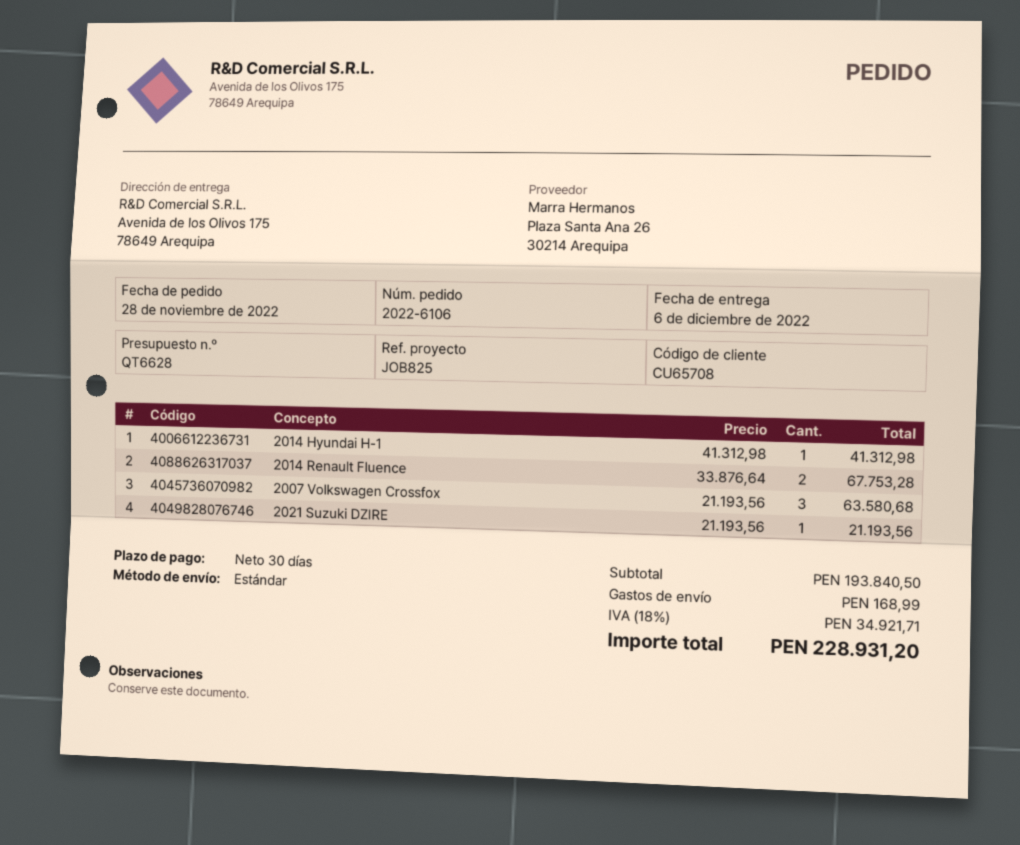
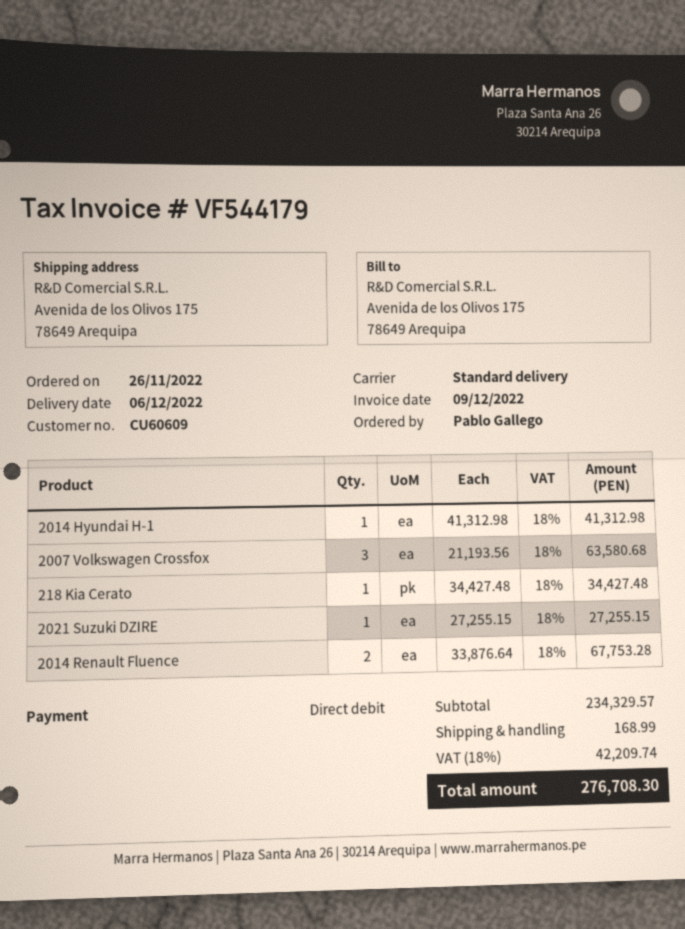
order date: 2022-11-28 -> 2022-11-26
customer number: CU65708 -> CU60609
2021 Suzuki DZIRE: 1 x 21193.56 = 21193.56 -> 1 x 27255.15 = 27255.15
218 Kia Cerato: none -> 1 x 34427.48 = 34427.48
subtotal: 193840.50 -> 234329.57
tax: 18% = 34921.71 -> 18% = 42209.74
total: 228931.20 -> 276708.30

